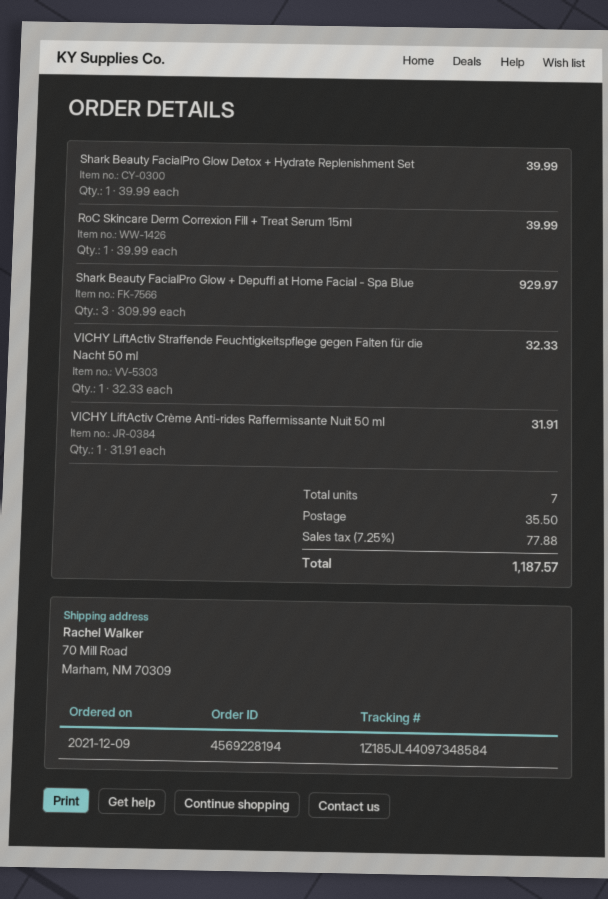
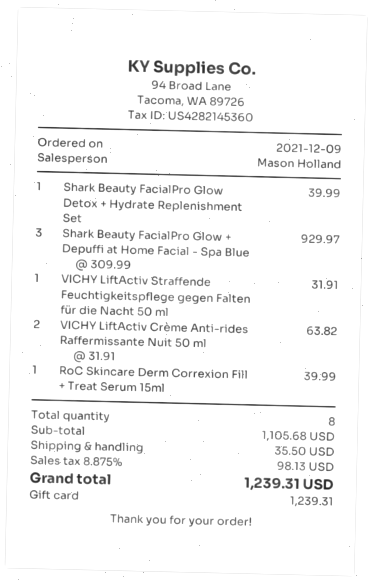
VICHY LiftActiv Straffende Feuchtigkeitspflege gegen Falten für die Nacht 50 ml: 1 x 32.33 = 32.33 -> 1 x 31.91 = 31.91
VICHY LiftActiv Crème Anti-rides Raffermissante Nuit 50 ml: 1 x 31.91 = 31.91 -> 2 x 31.91 = 63.82
total quantity: 7 -> 8
tax: 7.25% = 77.88 -> 8.875% = 98.13
total: 1187.57 -> 1239.31

